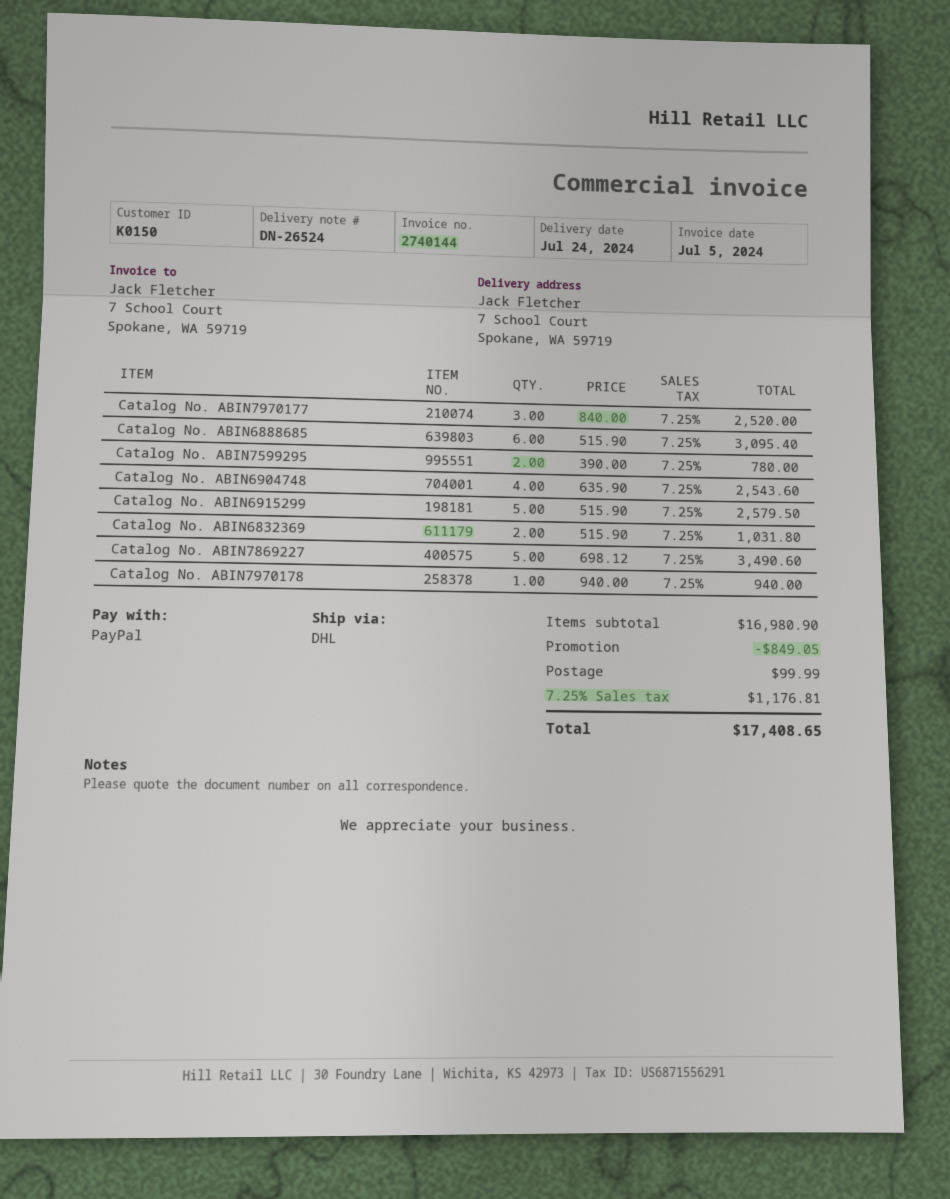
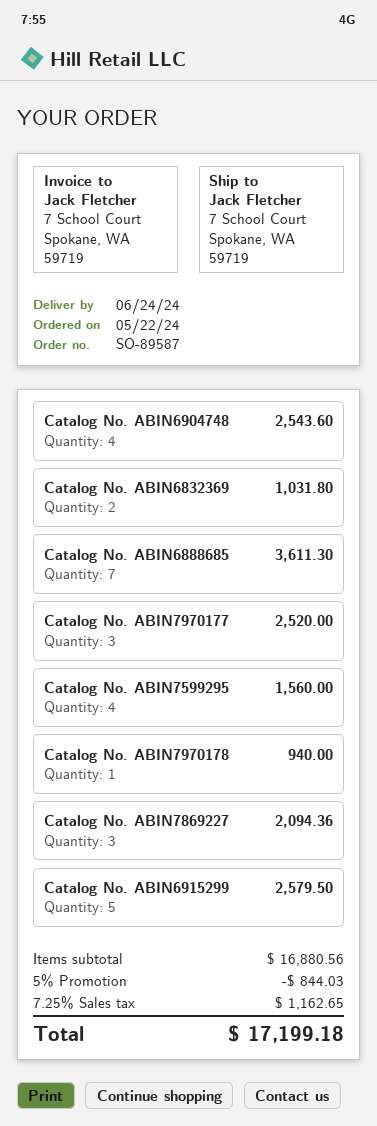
delivery date: 2024-07-24 -> 2024-06-24
Catalog No. ABIN6888685: 6 for 3095.40 -> 7 for 3611.30
Catalog No. ABIN7599295: 2 for 780.00 -> 4 for 1560.00
Catalog No. ABIN7869227: 5 for 3490.60 -> 3 for 2094.36
subtotal: 16980.90 -> 16880.56
discount: 849.05 -> 844.03
shipping: 99.99 -> none
tax: 7.25% = 1176.81 -> 7.25% = 1162.65
total: 17408.65 -> 17199.18

